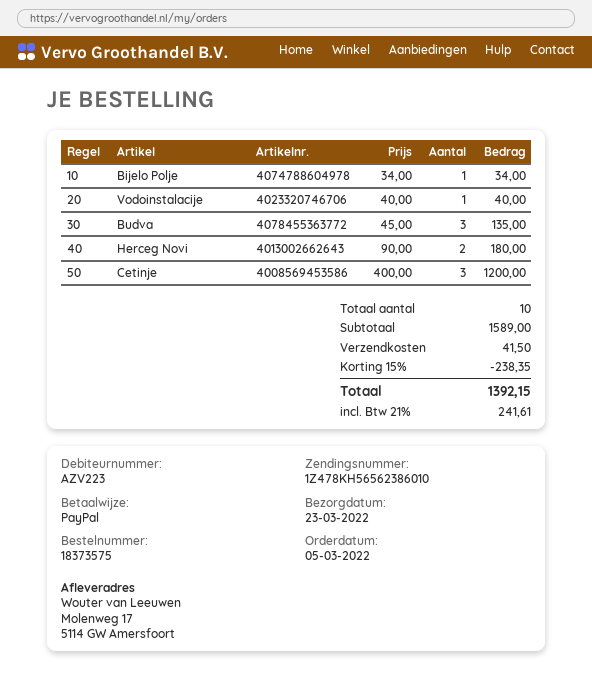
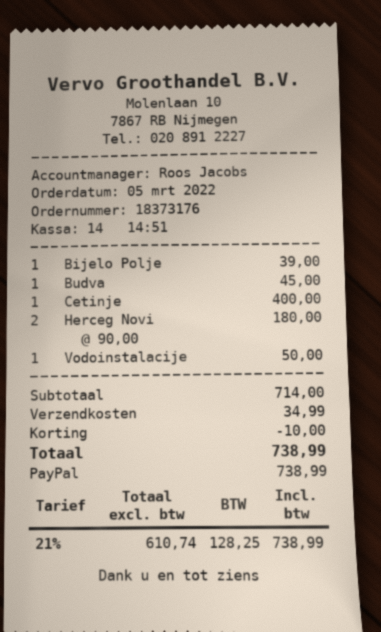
order number: 18373575 -> 18373176
Bijelo Polje: 1 x 34.00 = 34.00 -> 1 x 39.00 = 39.00
Vodoinstalacije: 1 x 40.00 = 40.00 -> 1 x 50.00 = 50.00
Budva: 3 x 45.00 = 135.00 -> 1 x 45.00 = 45.00
Cetinje: 3 x 400.00 = 1200.00 -> 1 x 400.00 = 400.00
subtotal: 1589.00 -> 714.00
discount: 238.35 -> 10.00
shipping: 41.50 -> 34.99
tax: 21% = 241.61 -> 21% = 128.25
total: 1392.15 -> 738.99

